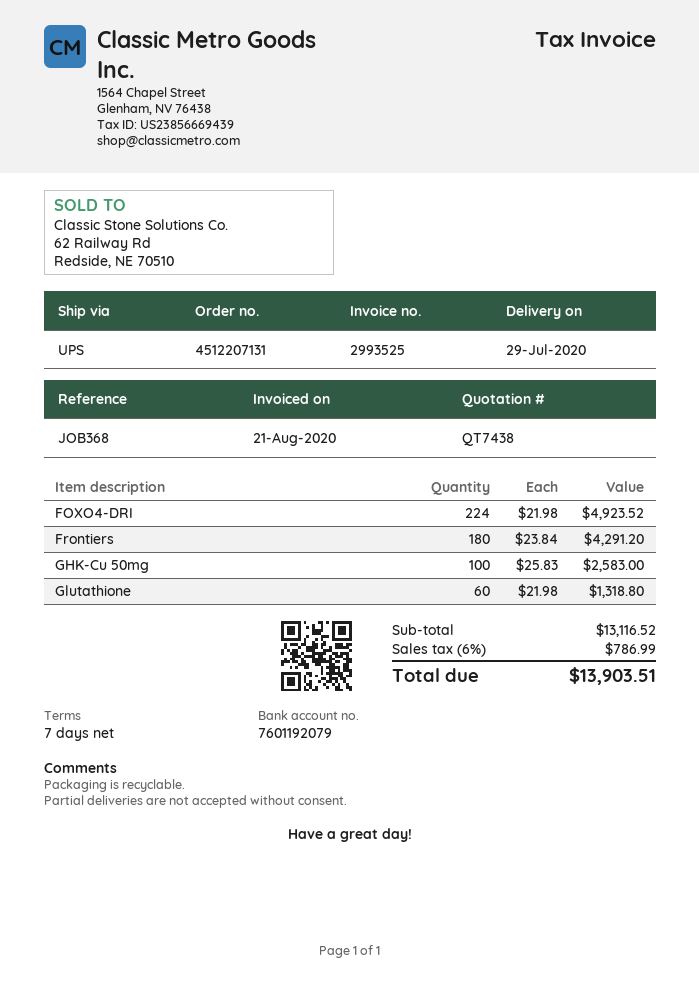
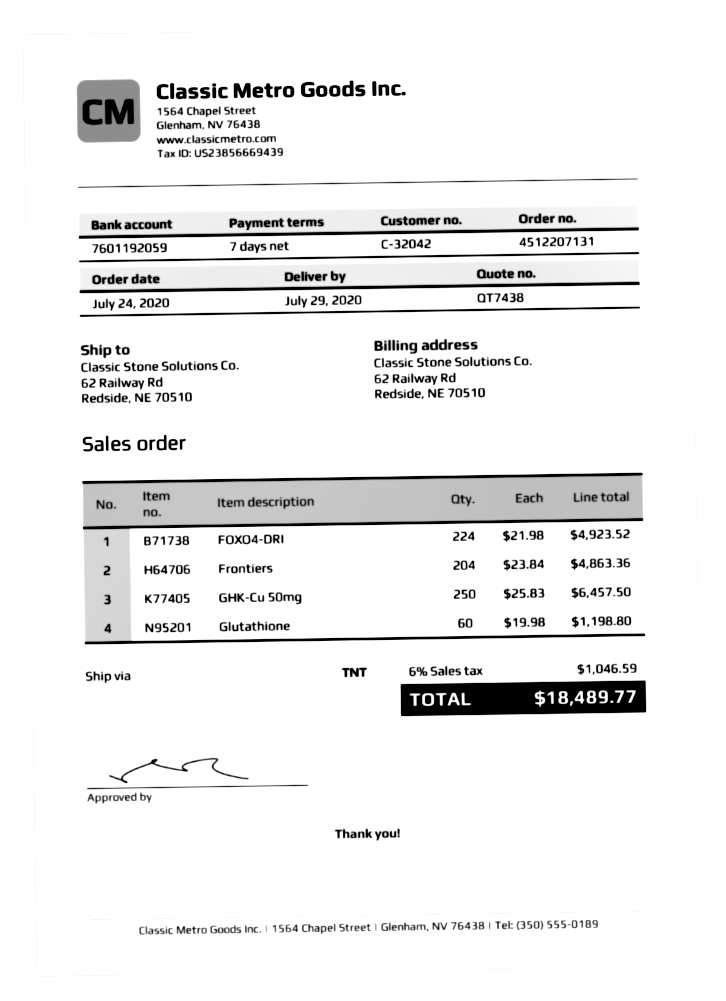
bank account: 7601192079 -> 7601192059
shipping method: UPS -> TNT
Frontiers: 180 x 23.84 = 4291.20 -> 204 x 23.84 = 4863.36
GHK-Cu 50mg: 100 x 25.83 = 2583.00 -> 250 x 25.83 = 6457.50
Glutathione: 60 x 21.98 = 1318.80 -> 60 x 19.98 = 1198.80
tax: 6% = 786.99 -> 6% = 1046.59
total: 13903.51 -> 18489.77

